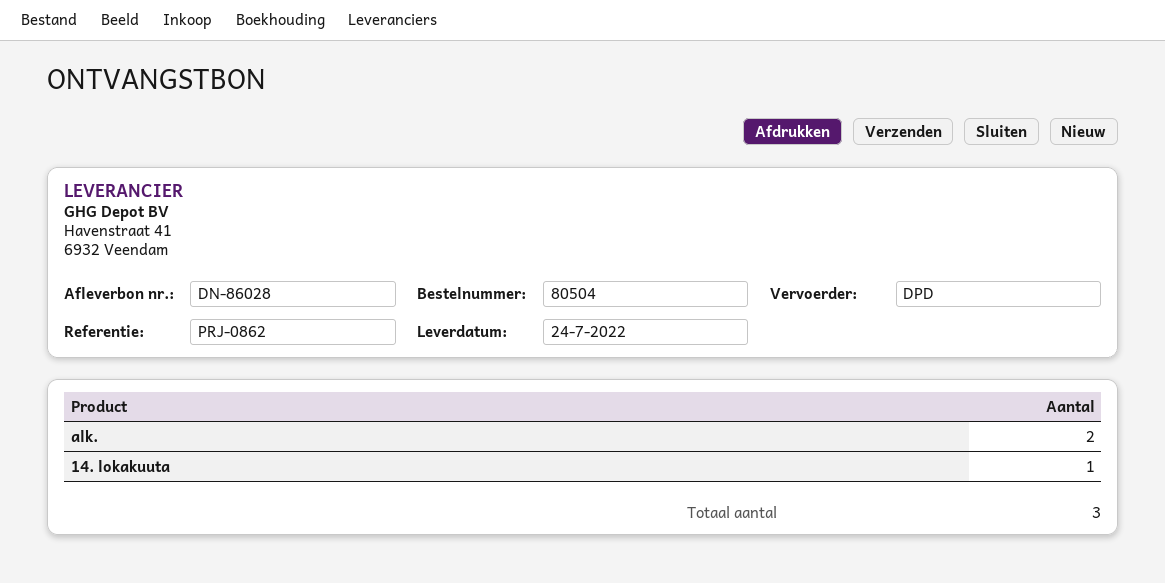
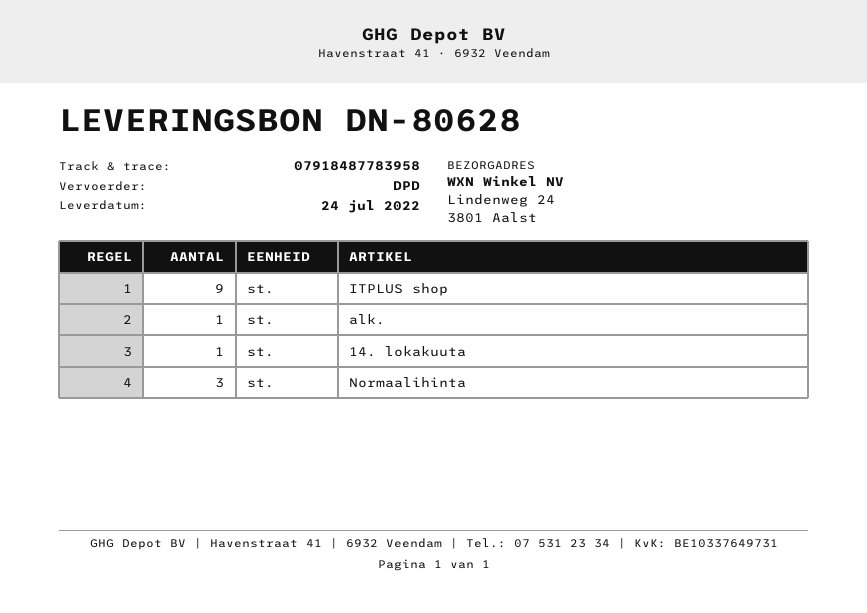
delivery note number: DN-86028 -> DN-80628
alk.: 2 -> 1
ITPLUS shop: none -> 9
Normaalihinta: none -> 3

